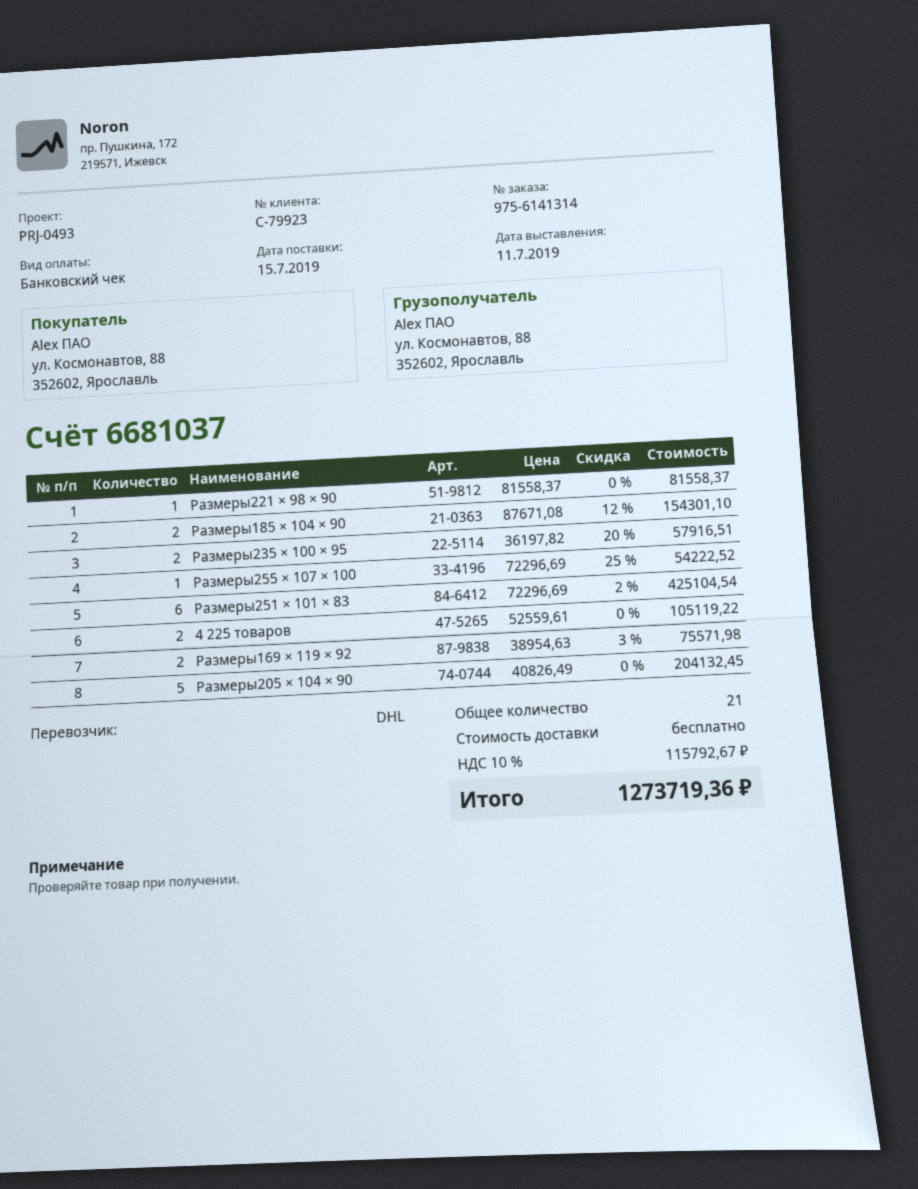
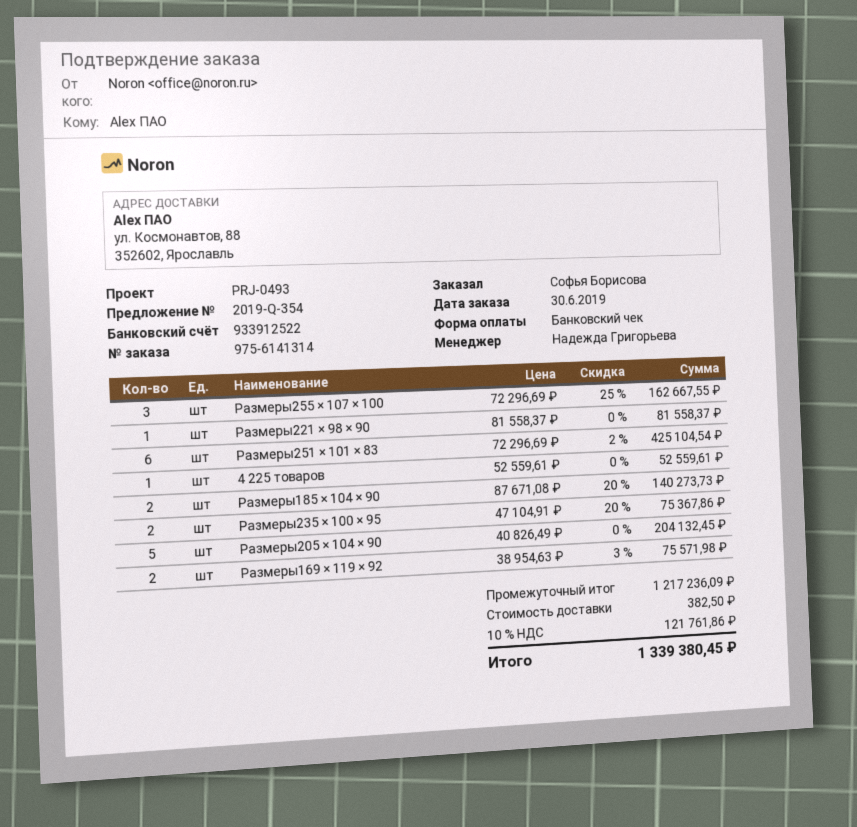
Размеры185 × 104 × 90: 2 x 87671.08 - 12% = 154301.10 -> 2 x 87671.08 - 20% = 140273.73
Размеры235 × 100 × 95: 2 x 36197.82 - 20% = 57916.51 -> 2 x 47104.91 - 20% = 75367.86
Размеры255 × 107 × 100: 1 x 72296.69 - 25% = 54222.52 -> 3 x 72296.69 - 25% = 162667.55
4 225 товаров: 2 x 52559.61 = 105119.22 -> 1 x 52559.61 = 52559.61
shipping: 0.00 -> 382.50
tax: 10% = 115792.67 -> 10% = 121761.86
total: 1273719.36 -> 1339380.45

